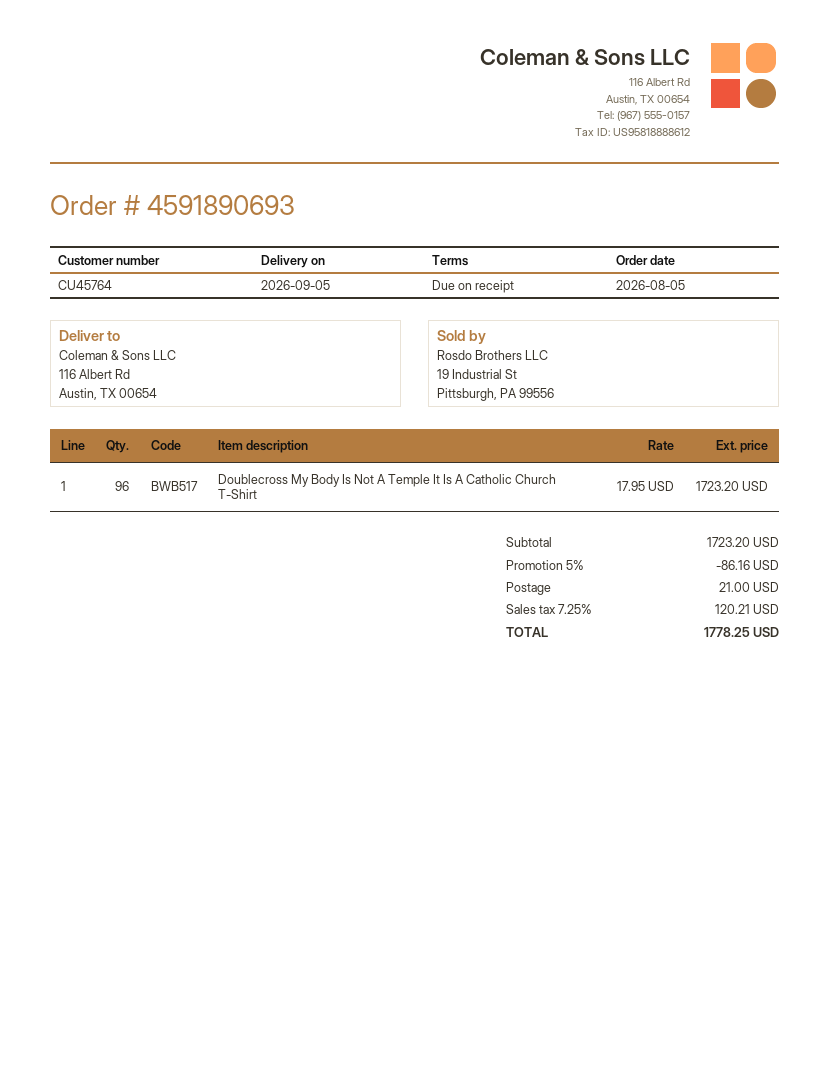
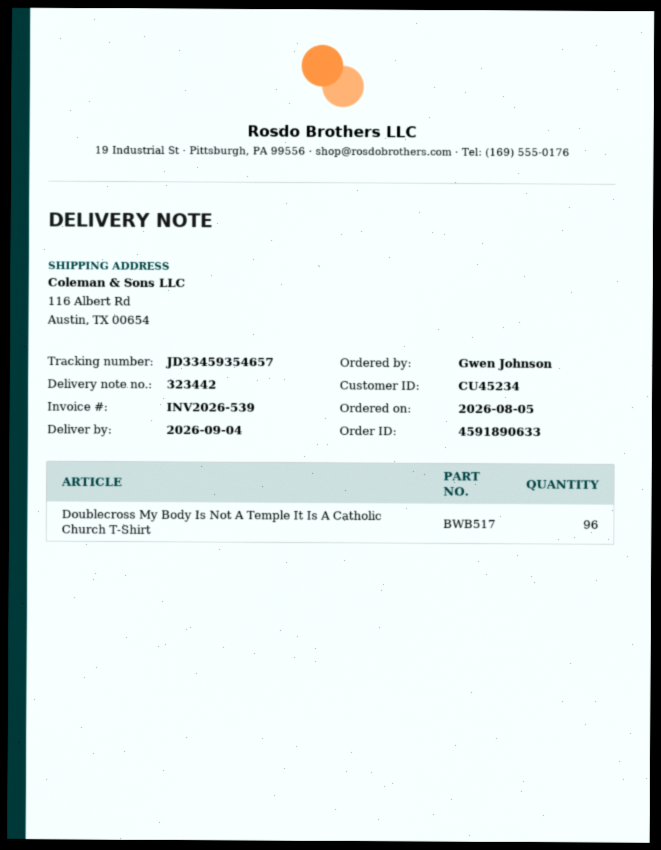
order number: 4591890693 -> 4591890633
delivery date: 2026-09-05 -> 2026-09-04
customer number: CU45764 -> CU45234

